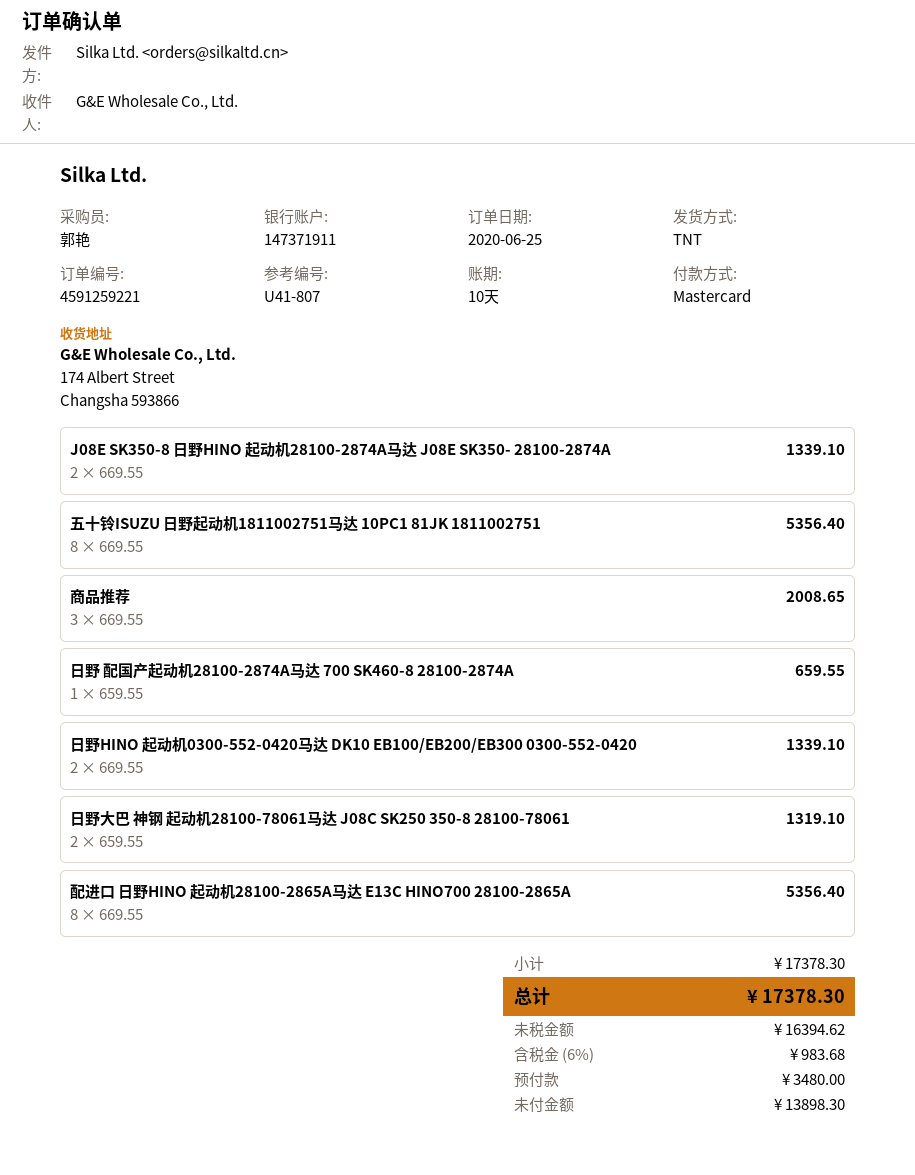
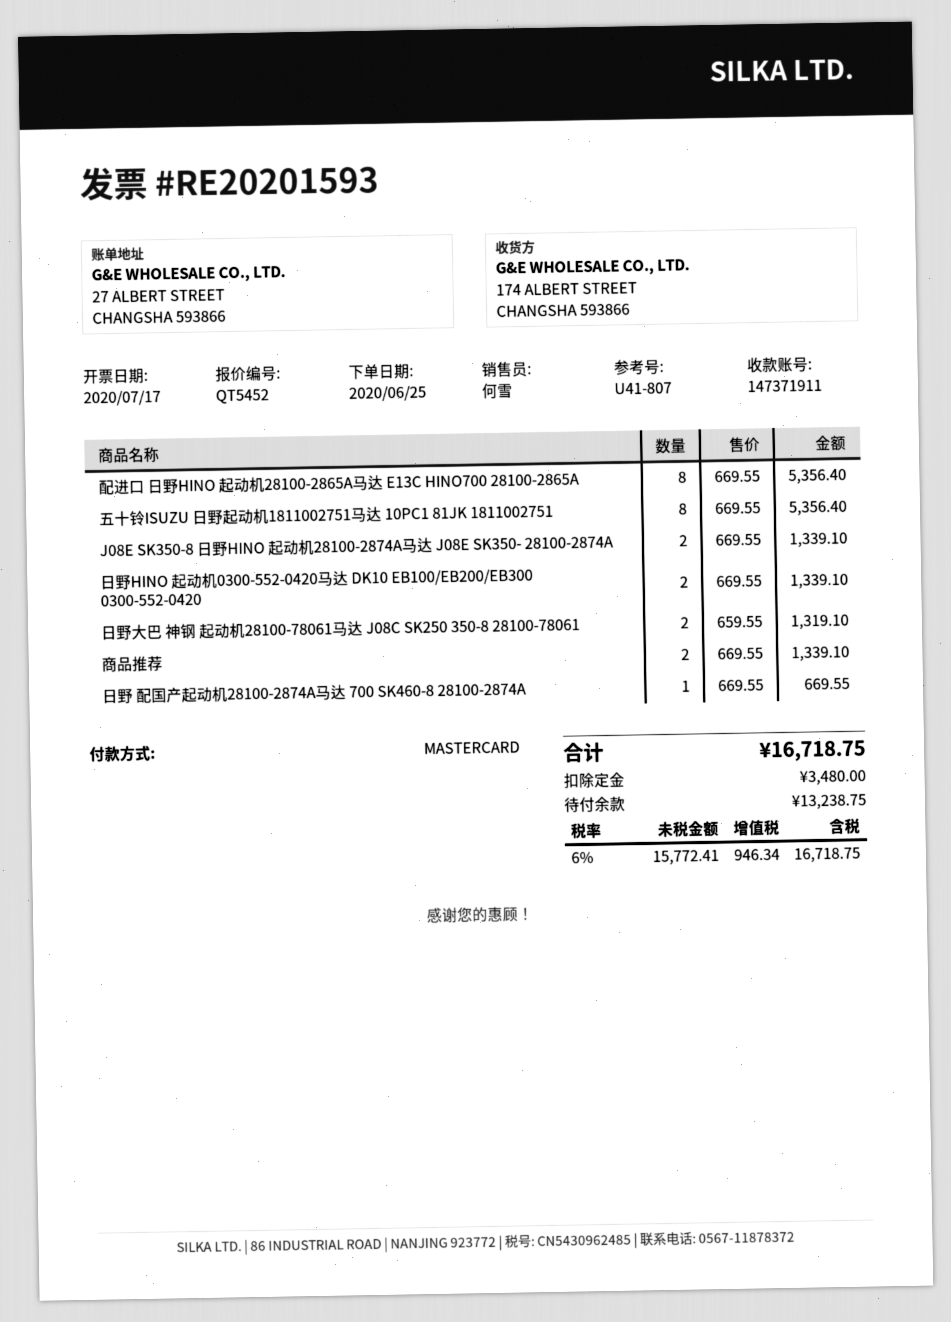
商品推荐: 3 x 669.55 = 2008.65 -> 2 x 669.55 = 1339.10
日野 配国产起动机28100-2874A马达 700 SK460-8 28100-2874A: 1 x 659.55 = 659.55 -> 1 x 669.55 = 669.55
net: 16394.62 -> 15772.41
tax: 6% = 983.68 -> 6% = 946.34
total: 17378.30 -> 16718.75
balance: 13898.30 -> 13238.75

